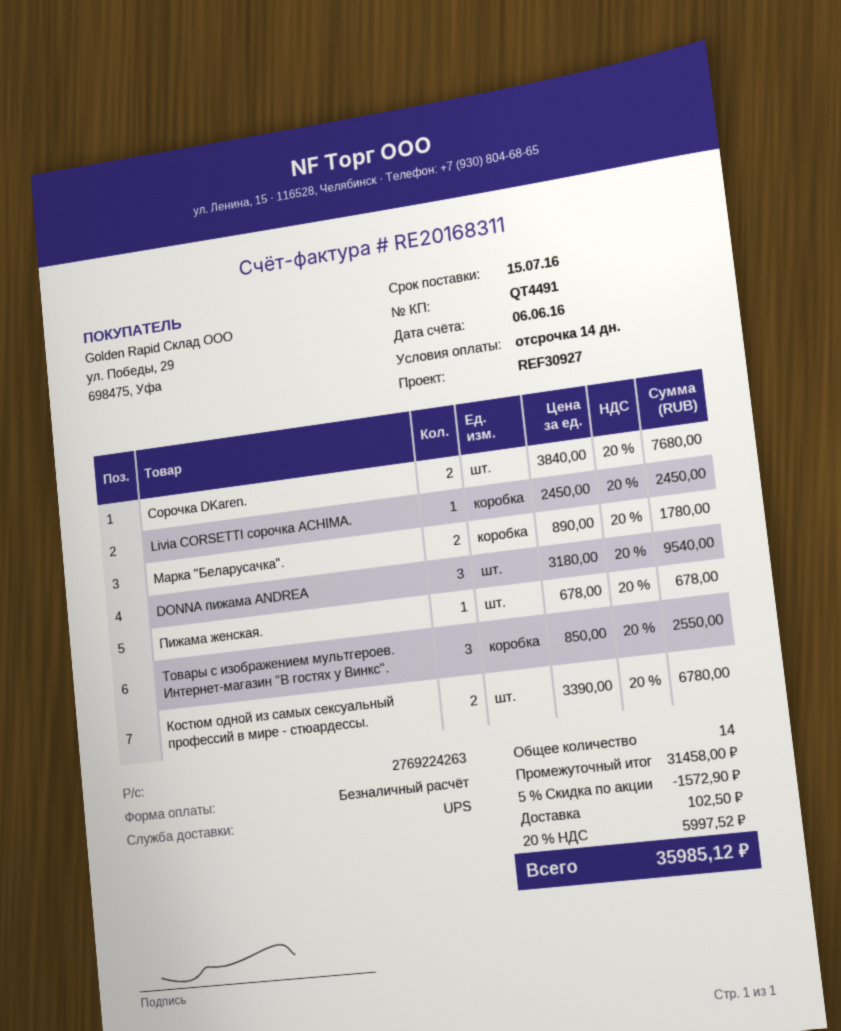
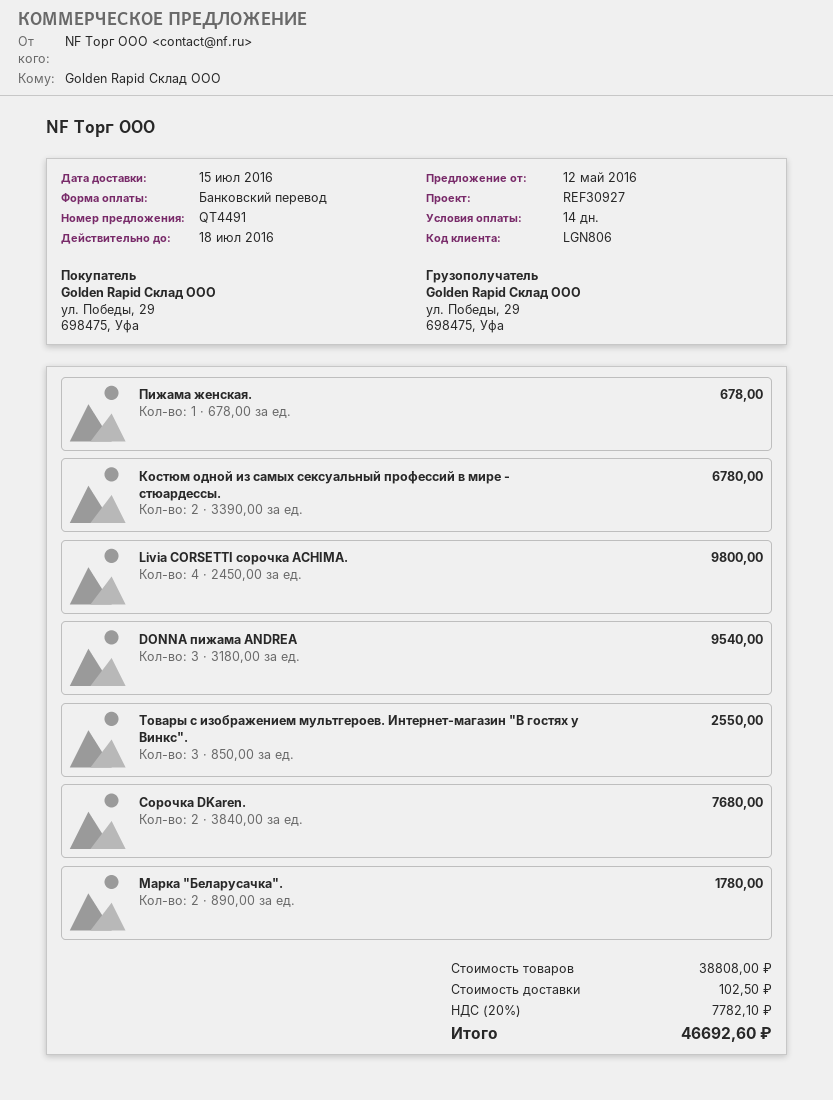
Livia CORSETTI сорочка ACHIMA.: 1 x 2450.00 = 2450.00 -> 4 x 2450.00 = 9800.00
subtotal: 31458.00 -> 38808.00
discount: 5% = 1572.90 -> none
tax: 20% = 5997.52 -> 20% = 7782.10
total: 35985.12 -> 46692.60

